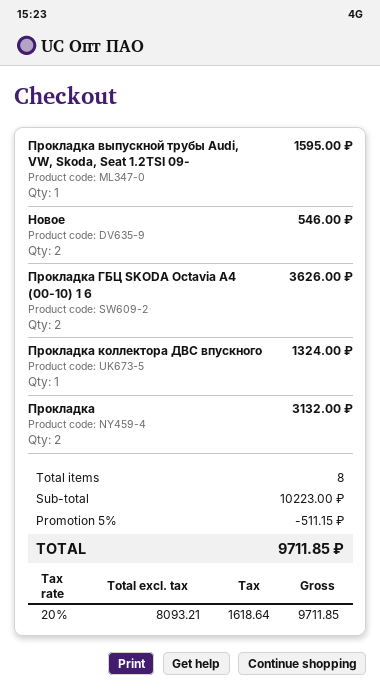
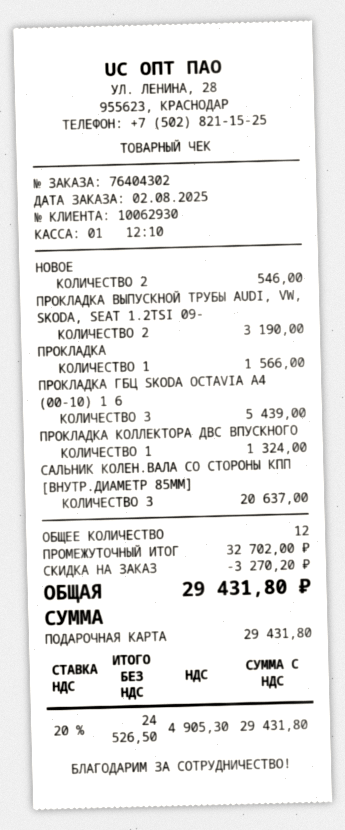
Прокладка выпускной трубы Audi, VW, Skoda, Seat 1.2TSI 09-: 1 for 1595.00 -> 2 for 3190.00
Прокладка ГБЦ SKODA Octavia A4 (00-10) 1 6: 2 for 3626.00 -> 3 for 5439.00
Прокладка: 2 for 3132.00 -> 1 for 1566.00
САЛЬНИК КОЛЕН.ВАЛА СО СТОРОНЫ КПП [ВНУТР.ДИАМЕТР 85MM]: none -> 3 for 20637.00
total quantity: 8 -> 12
subtotal: 10223.00 -> 32702.00
discount: 511.15 -> 3270.20
net: 8093.21 -> 24526.50
tax: 20% = 1618.64 -> 20% = 4905.30
total: 9711.85 -> 29431.80

